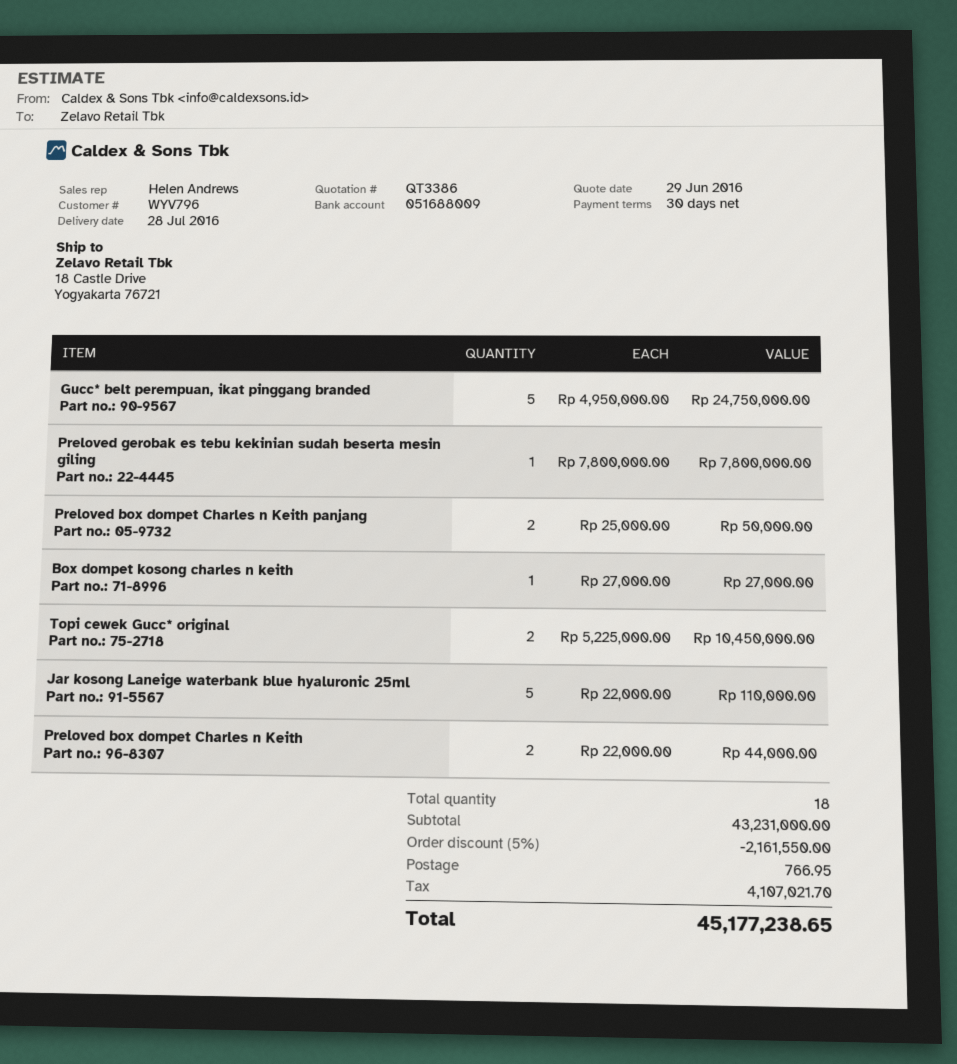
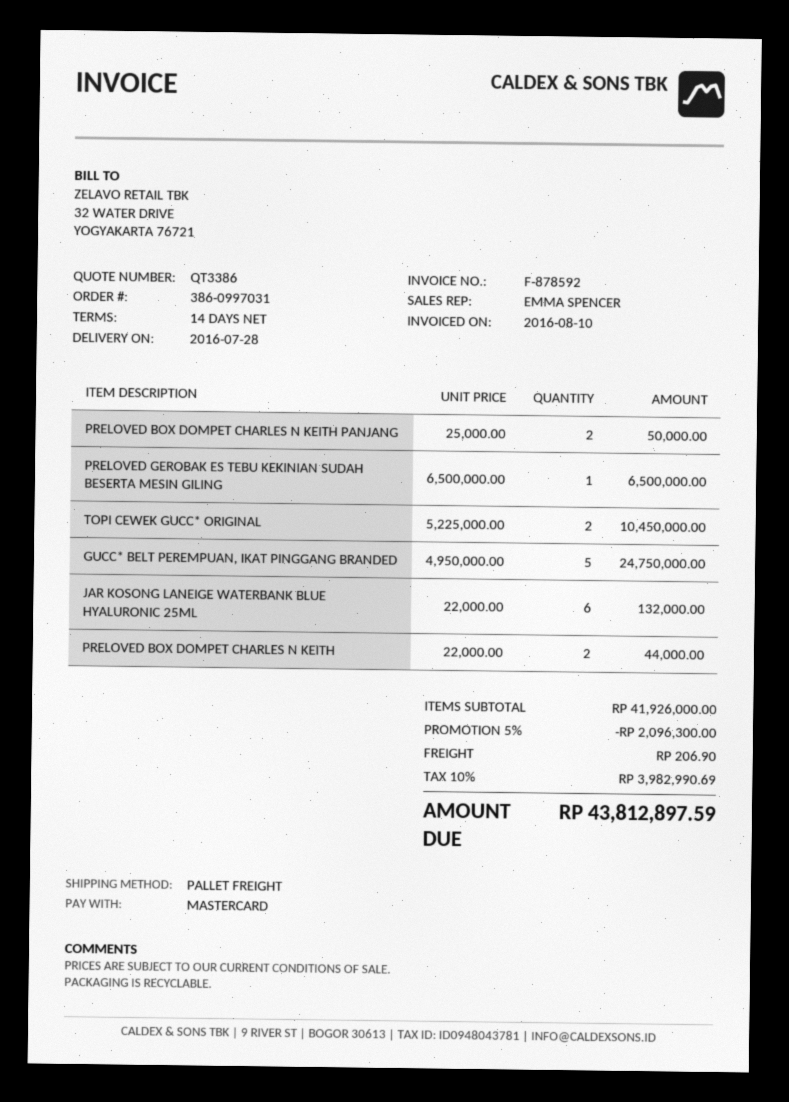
payment terms: 30 days -> 14 days
sales rep: Helen Andrews -> EMMA SPENCER
Preloved gerobak es tebu kekinian sudah beserta mesin giling: 1 x 7800000.00 = 7800000.00 -> 1 x 6500000.00 = 6500000.00
Box dompet kosong charles n keith: 1 x 27000.00 = 27000.00 -> none
Jar kosong Laneige waterbank blue hyaluronic 25ml: 5 x 22000.00 = 110000.00 -> 6 x 22000.00 = 132000.00
subtotal: 43231000.00 -> 41926000.00
discount: 5% = 2161550.00 -> 5% = 2096300.00
shipping: 766.95 -> 206.90
tax: 4107021.70 -> 3982990.69
total: 45177238.65 -> 43812897.59

